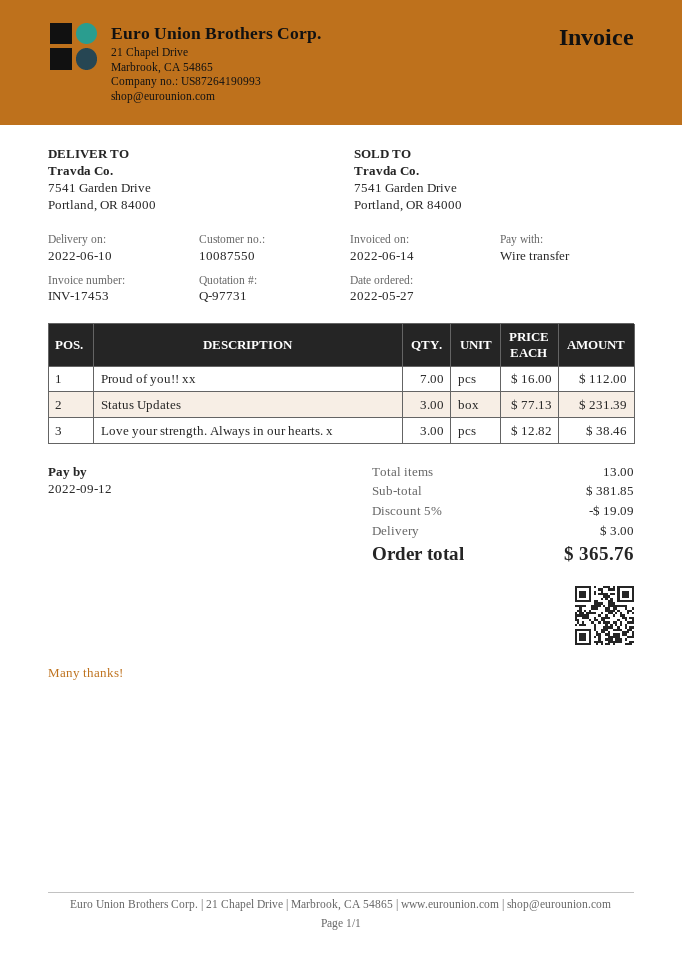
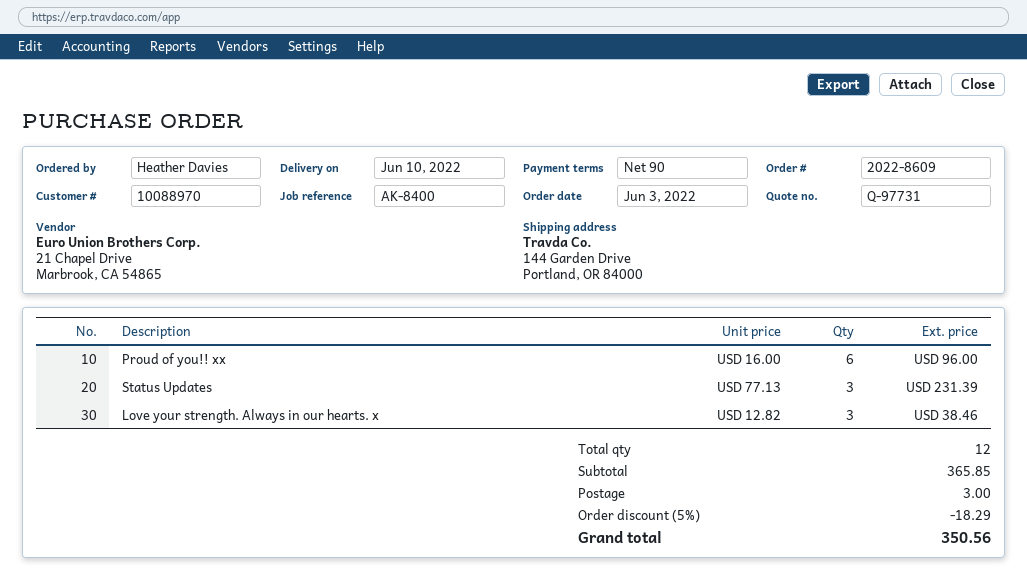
order date: 2022-05-27 -> 2022-06-03
customer number: 10087550 -> 10088970
ship to: 7541 Garden Drive, Portland, OR 84000 -> 144 Garden Drive, Portland, OR 84000
Proud of you!! xx: 7 x 16.00 = 112.00 -> 6 x 16.00 = 96.00
total quantity: 13 -> 12
subtotal: 381.85 -> 365.85
discount: 5% = 19.09 -> 5% = 18.29
total: 365.76 -> 350.56

